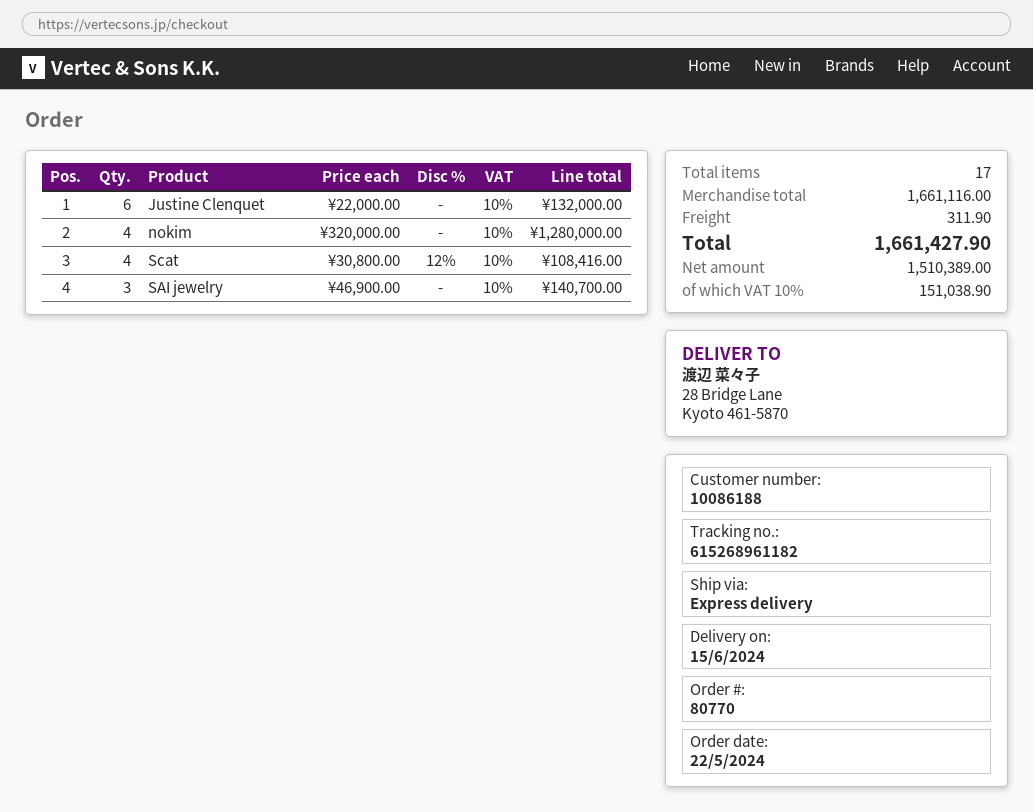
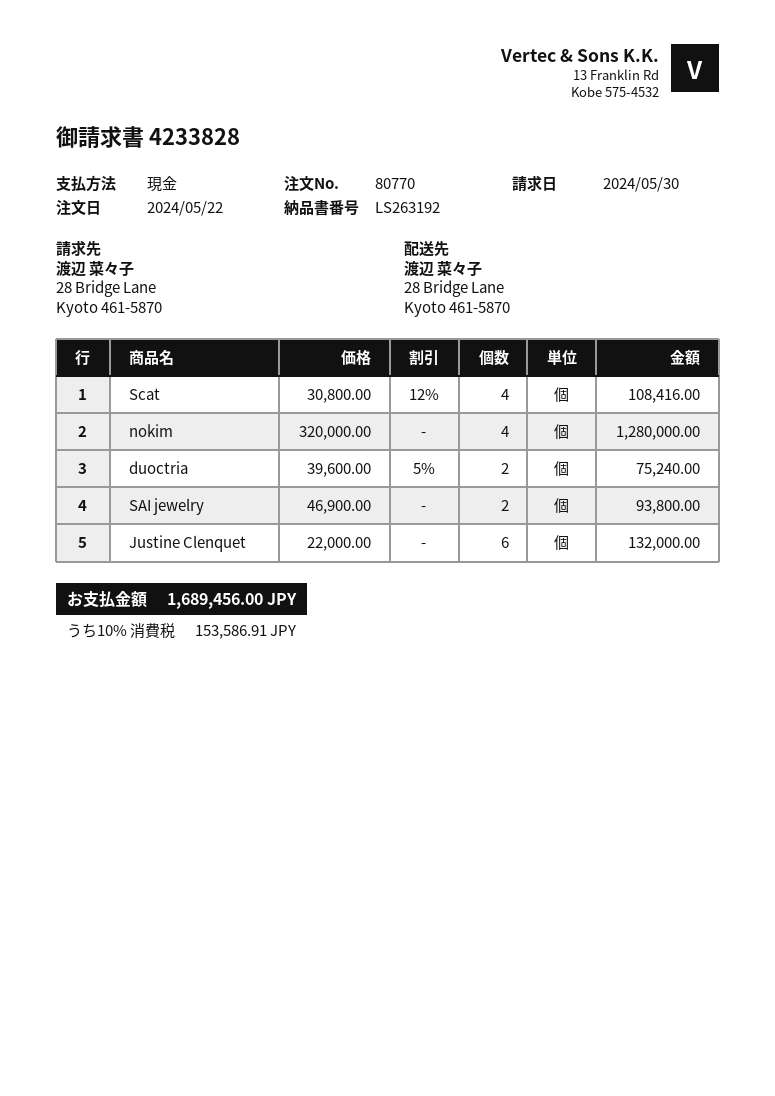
SAI jewelry: 3 x 46900.00 = 140700.00 -> 2 x 46900.00 = 93800.00
duoctria: none -> 2 x 39600.00 - 5% = 75240.00
shipping: 311.90 -> none
tax: 10% = 151038.90 -> 10% = 153586.91
total: 1661427.90 -> 1689456.00

